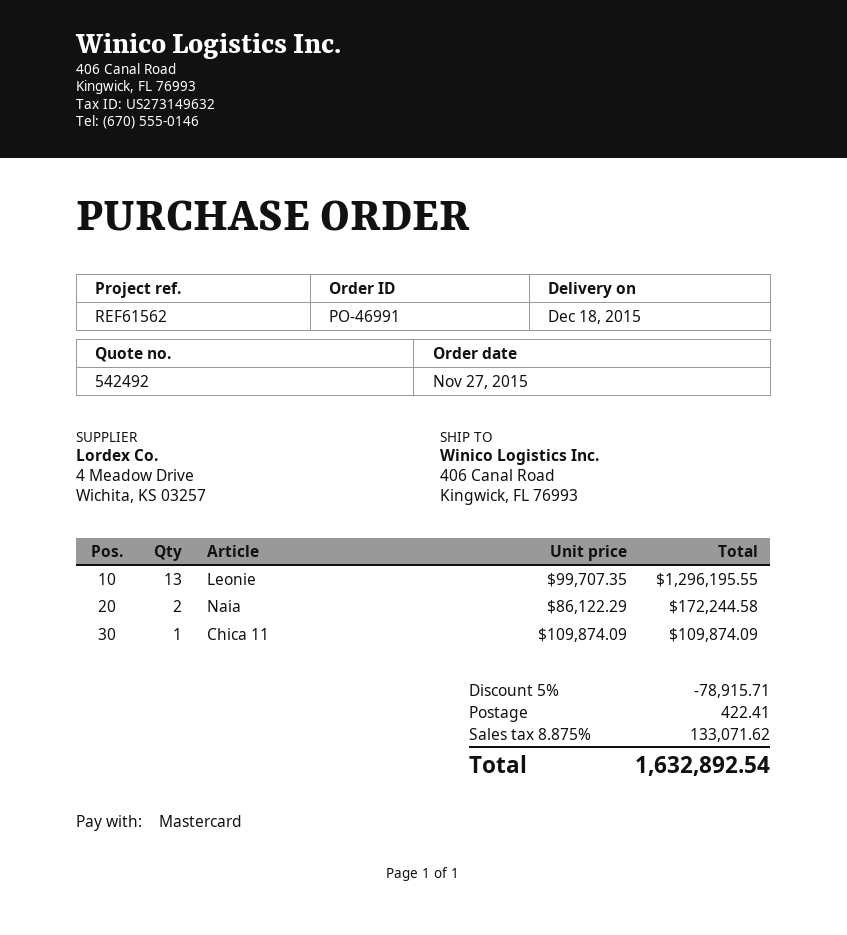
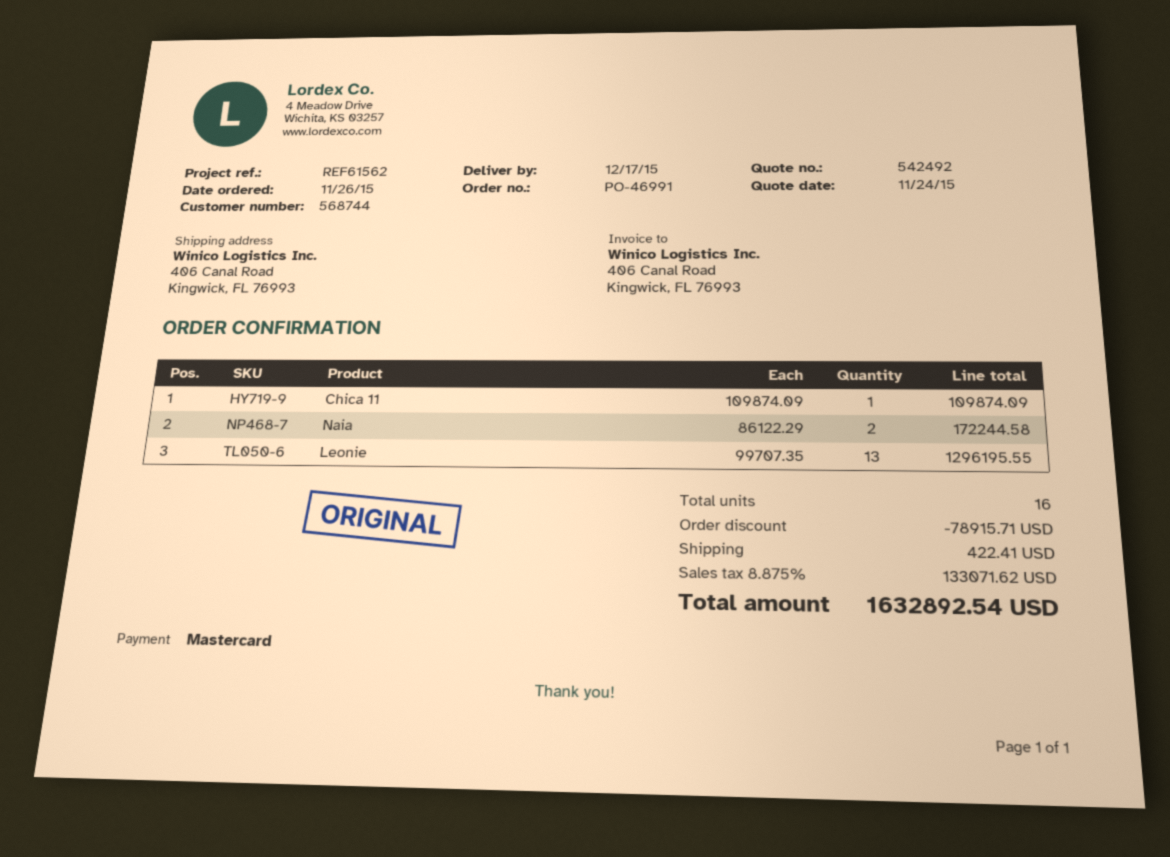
order date: 2015-11-27 -> 2015-11-26
delivery date: 2015-12-18 -> 2015-12-17

